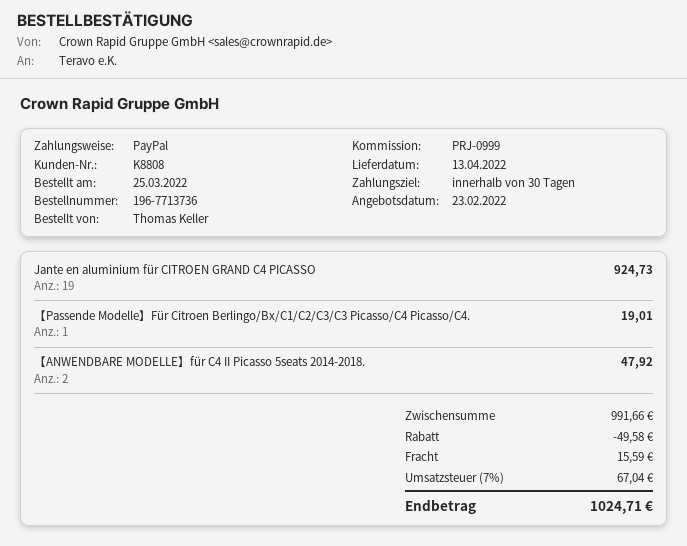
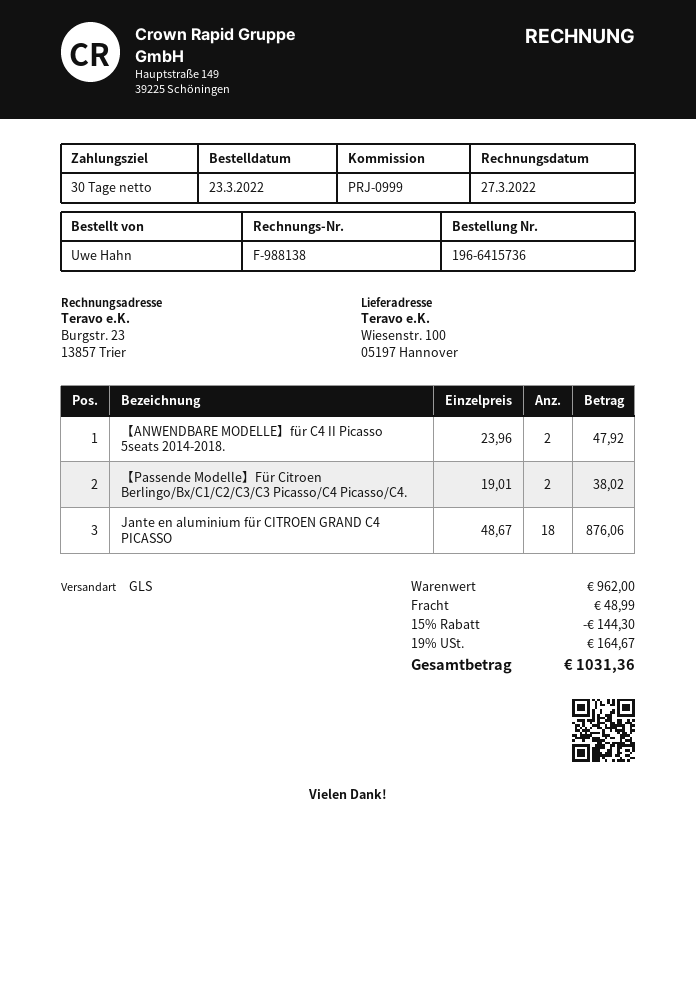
order number: 196-7713736 -> 196-6415736
order date: 2022-03-25 -> 2022-03-23
ordered by: Thomas Keller -> Uwe Hahn
Jante en aluminium für CITROEN GRAND C4 PICASSO: 19 for 924.73 -> 18 for 876.06
【Passende Modelle】Für Citroen Berlingo/Bx/C1/C2/C3/C3 Picasso/C4 Picasso/C4.: 1 for 19.01 -> 2 for 38.02
subtotal: 991.66 -> 962.00
discount: 49.58 -> 144.30
shipping: 15.59 -> 48.99
tax: 7% = 67.04 -> 19% = 164.67
total: 1024.71 -> 1031.36

